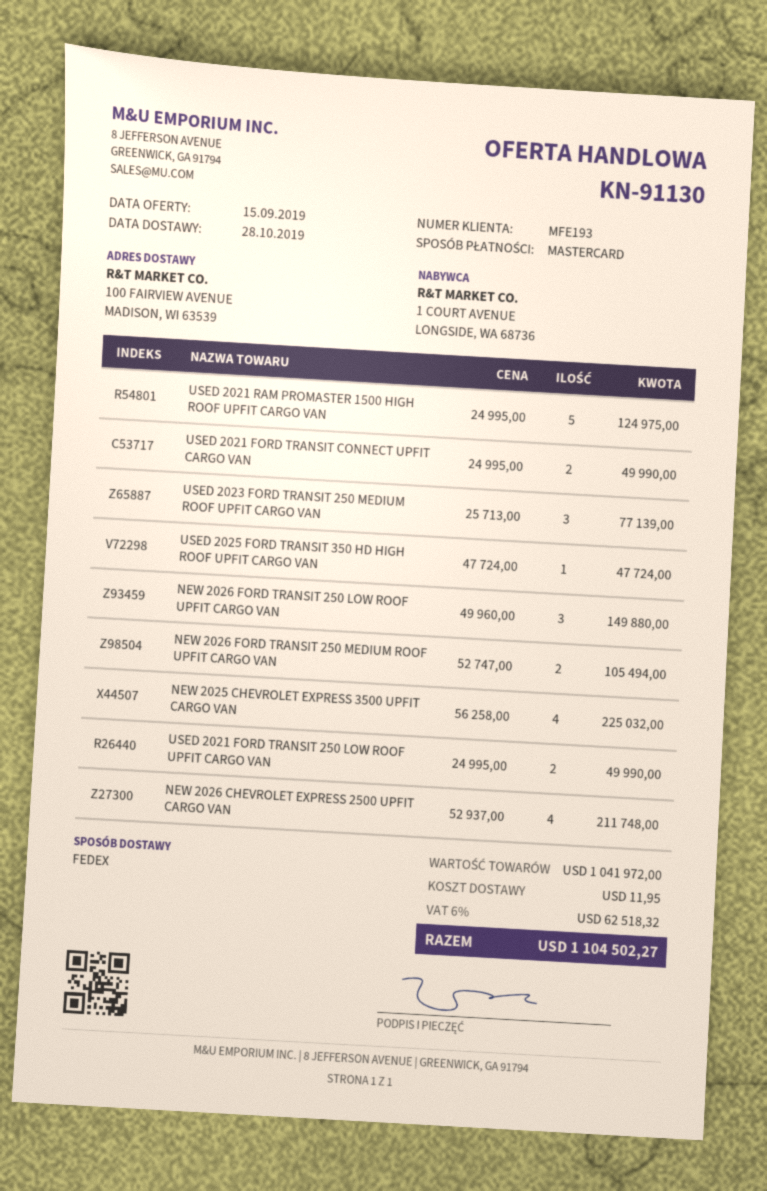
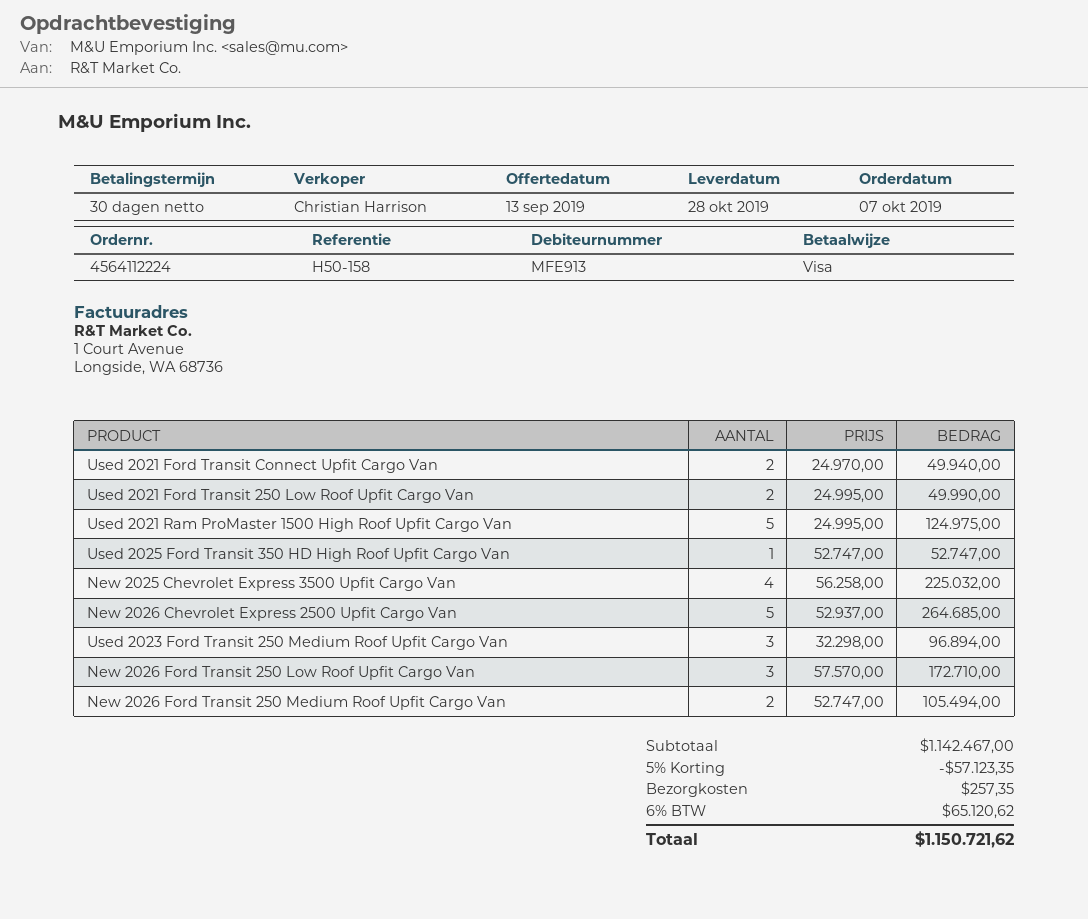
quote date: 2019-09-15 -> 2019-09-13
customer number: MFE193 -> MFE913
payment method: Mastercard -> Visa
USED 2021 FORD TRANSIT CONNECT UPFIT CARGO VAN: 2 x 24995.00 = 49990.00 -> 2 x 24970.00 = 49940.00
USED 2023 FORD TRANSIT 250 MEDIUM ROOF UPFIT CARGO VAN: 3 x 25713.00 = 77139.00 -> 3 x 32298.00 = 96894.00
USED 2025 FORD TRANSIT 350 HD HIGH ROOF UPFIT CARGO VAN: 1 x 47724.00 = 47724.00 -> 1 x 52747.00 = 52747.00
NEW 2026 FORD TRANSIT 250 LOW ROOF UPFIT CARGO VAN: 3 x 49960.00 = 149880.00 -> 3 x 57570.00 = 172710.00
NEW 2026 CHEVROLET EXPRESS 2500 UPFIT CARGO VAN: 4 x 52937.00 = 211748.00 -> 5 x 52937.00 = 264685.00
subtotal: 1041972.00 -> 1142467.00
discount: none -> 5% = 57123.35
shipping: 11.95 -> 257.35
tax: 6% = 62518.32 -> 6% = 65120.62
total: 1104502.27 -> 1150721.62

